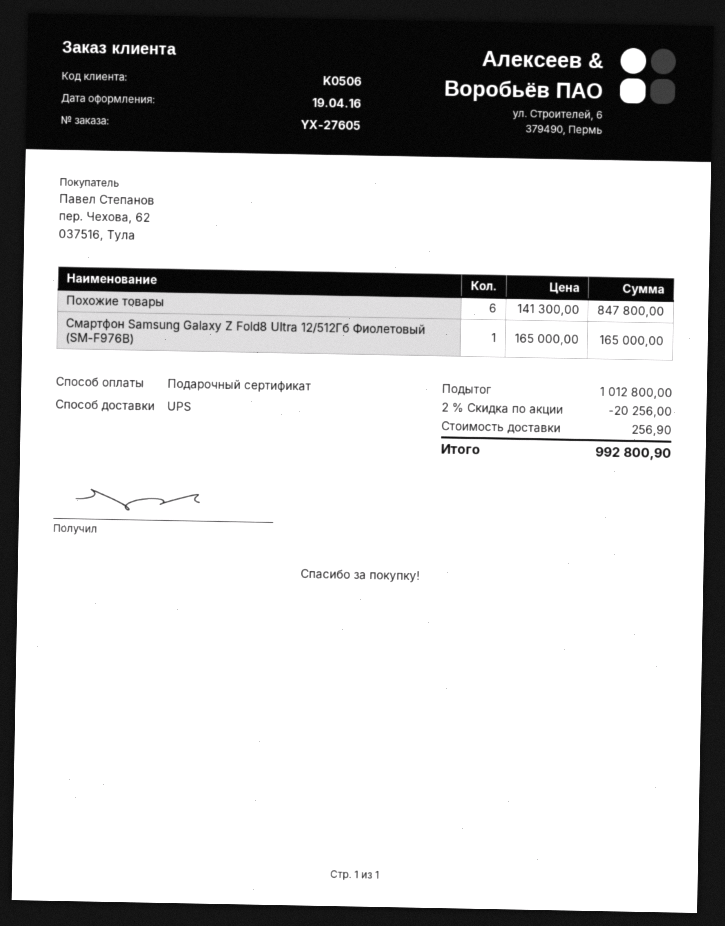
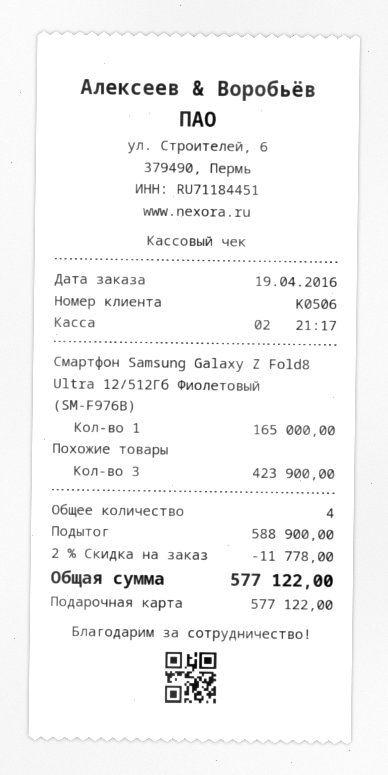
Похожие товары: 6 for 847800.00 -> 3 for 423900.00
subtotal: 1012800.00 -> 588900.00
discount: 2% = 20256.00 -> 2% = 11778.00
shipping: 256.90 -> none
total: 992800.90 -> 577122.00

